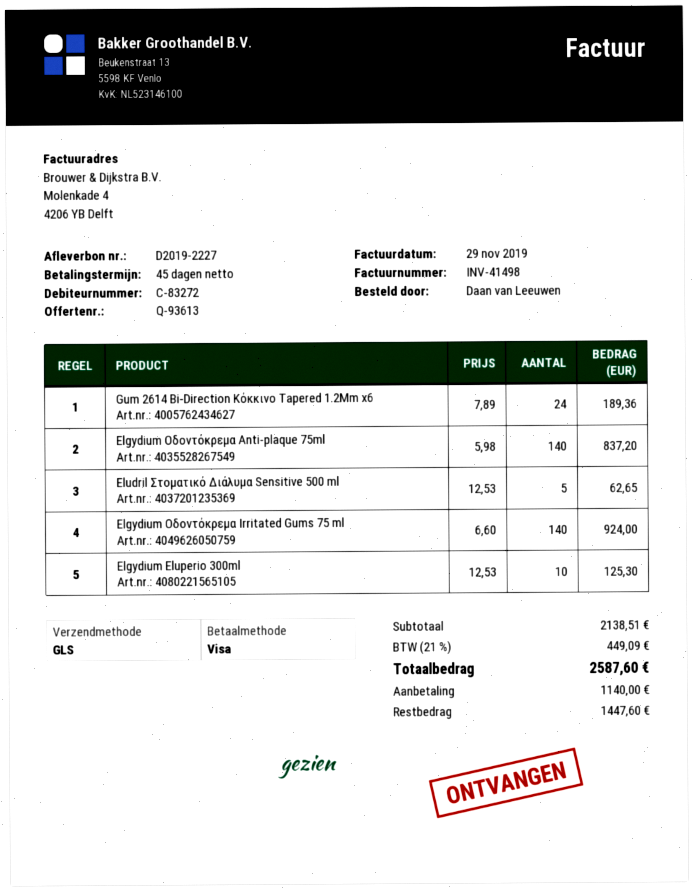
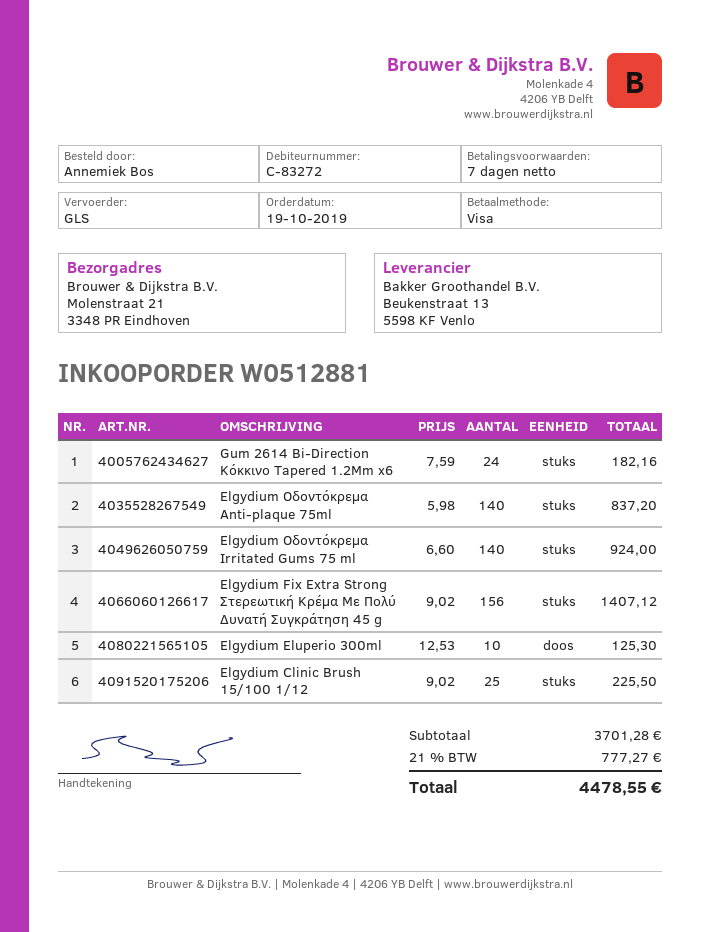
payment terms: 45 days -> 7 days
ordered by: Daan van Leeuwen -> Annemiek Bos
Gum 2614 Bi-Direction Κόκκινο Tapered 1.2Mm x6: 24 x 7.89 = 189.36 -> 24 x 7.59 = 182.16
Eludril Στοματικό Διάλυμα Sensitive 500 ml: 5 x 12.53 = 62.65 -> none
Elgydium Fix Extra Strong Στερεωτική Κρέμα Με Πολύ Δυνατή Συγκράτηση 45 g: none -> 156 x 9.02 = 1407.12
Elgydium Clinic Brush 15/100 1/12: none -> 25 x 9.02 = 225.50
subtotal: 2138.51 -> 3701.28
tax: 21% = 449.09 -> 21% = 777.27
total: 2587.60 -> 4478.55

